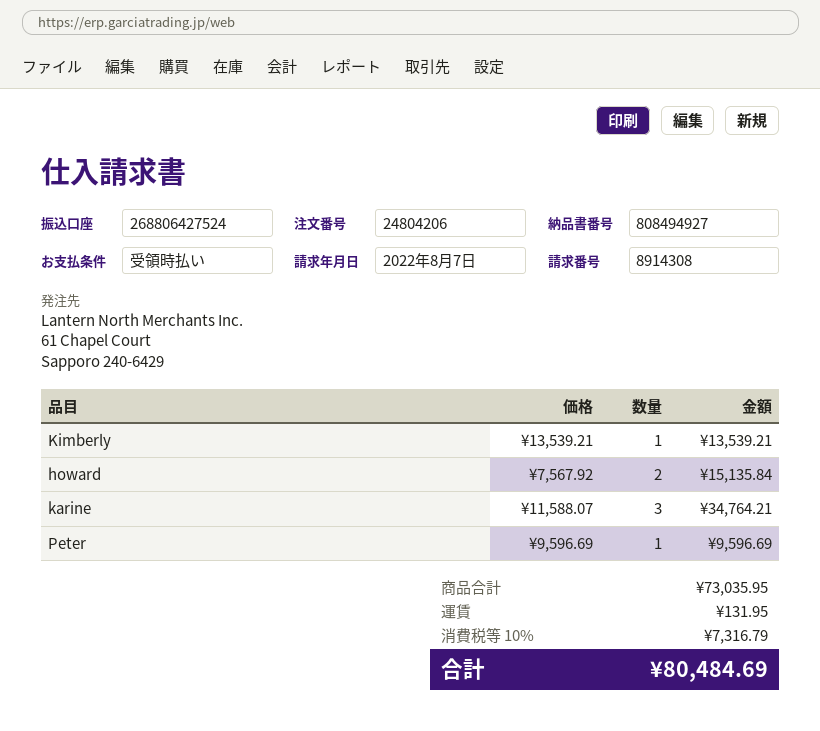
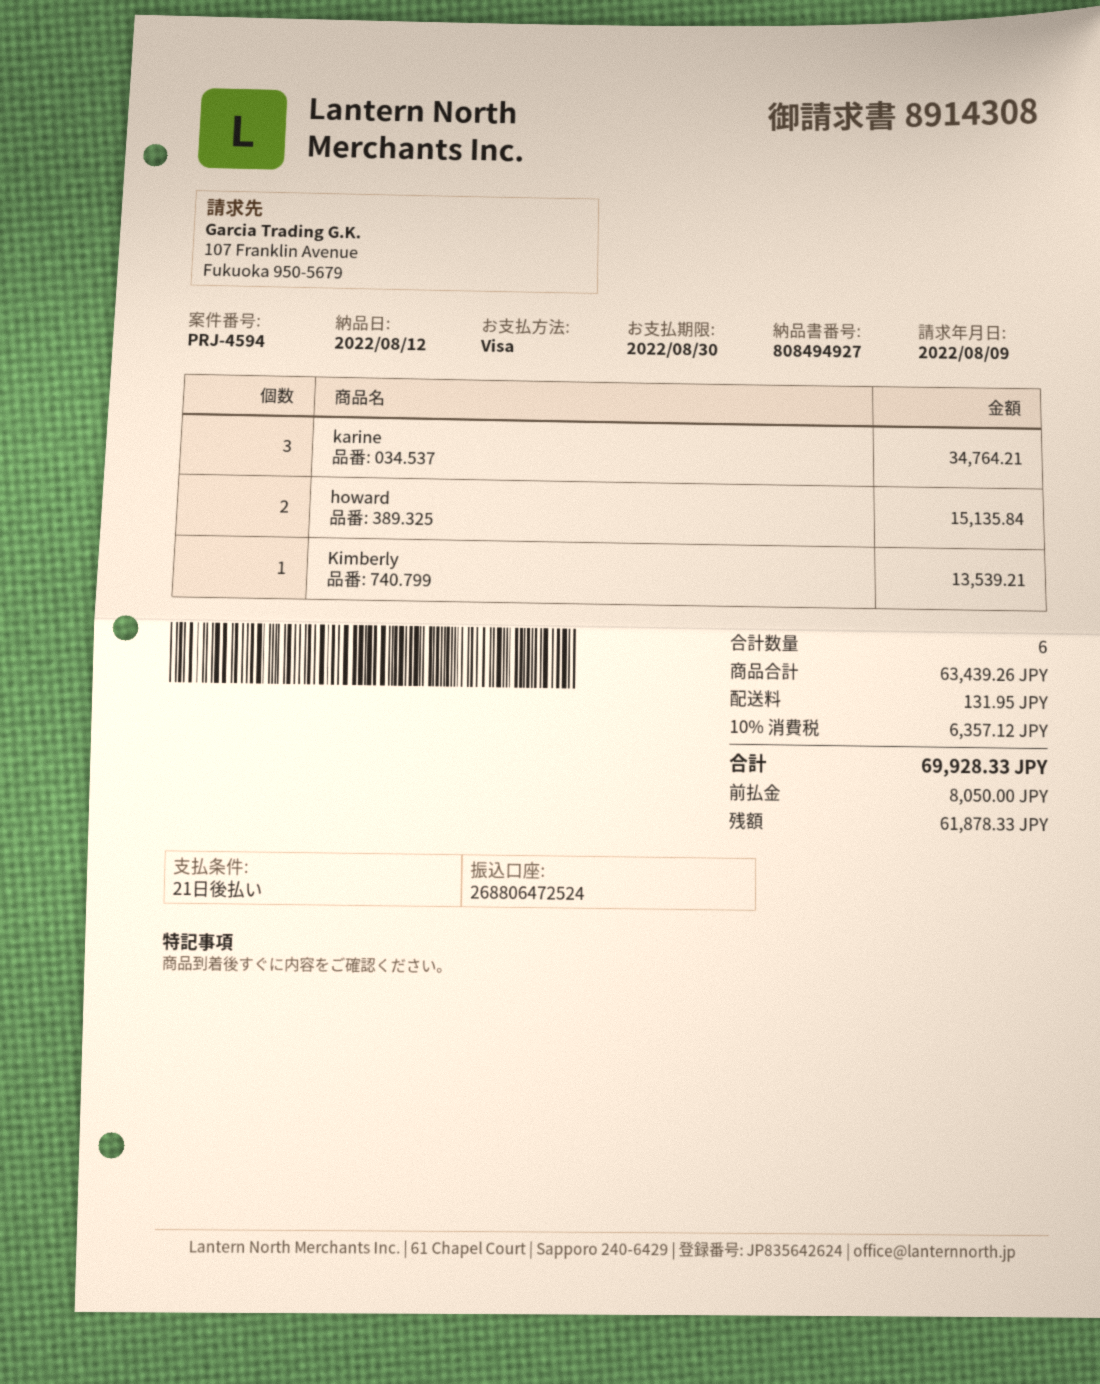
invoice date: 2022-08-07 -> 2022-08-09
payment terms: on receipt -> 21 days
bank account: 268806427524 -> 268806472524
Peter: 1 for 9596.69 -> none
subtotal: 73035.95 -> 63439.26
tax: 10% = 7316.79 -> 10% = 6357.12
total: 80484.69 -> 69928.33

